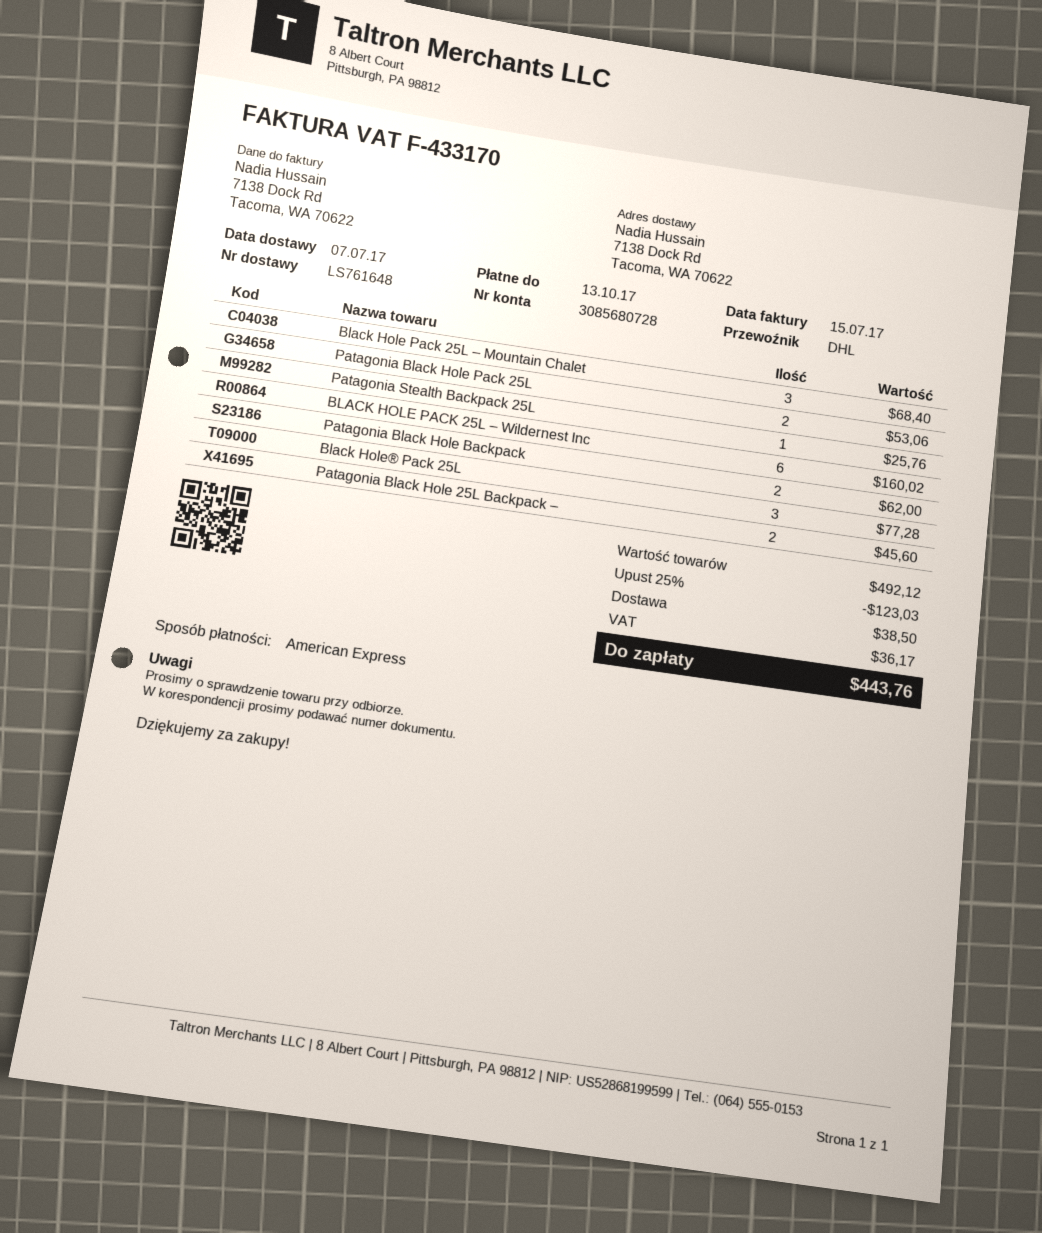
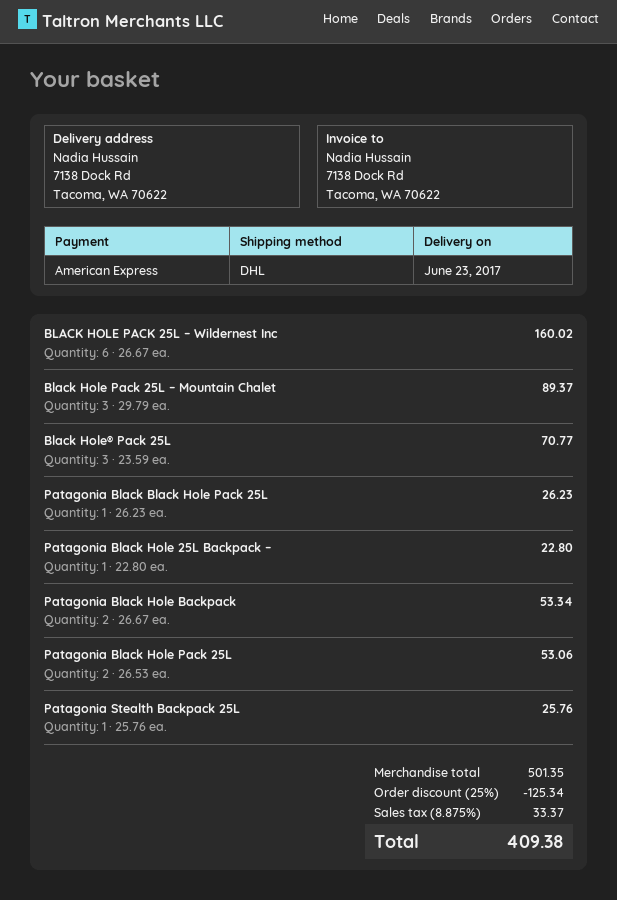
delivery date: 2017-07-07 -> 2017-06-23
Black Hole Pack 25L – Mountain Chalet: 3 for 68.40 -> 3 for 89.37
Patagonia Black Hole Backpack: 2 for 62.00 -> 2 for 53.34
Black Hole® Pack 25L: 3 for 77.28 -> 3 for 70.77
Patagonia Black Hole 25L Backpack –: 2 for 45.60 -> 1 for 22.80
Patagonia Black Black Hole Pack 25L: none -> 1 for 26.23
subtotal: 492.12 -> 501.35
discount: 25% = 123.03 -> 25% = 125.34
shipping: 38.50 -> none
tax: 36.17 -> 33.37
total: 443.76 -> 409.38

